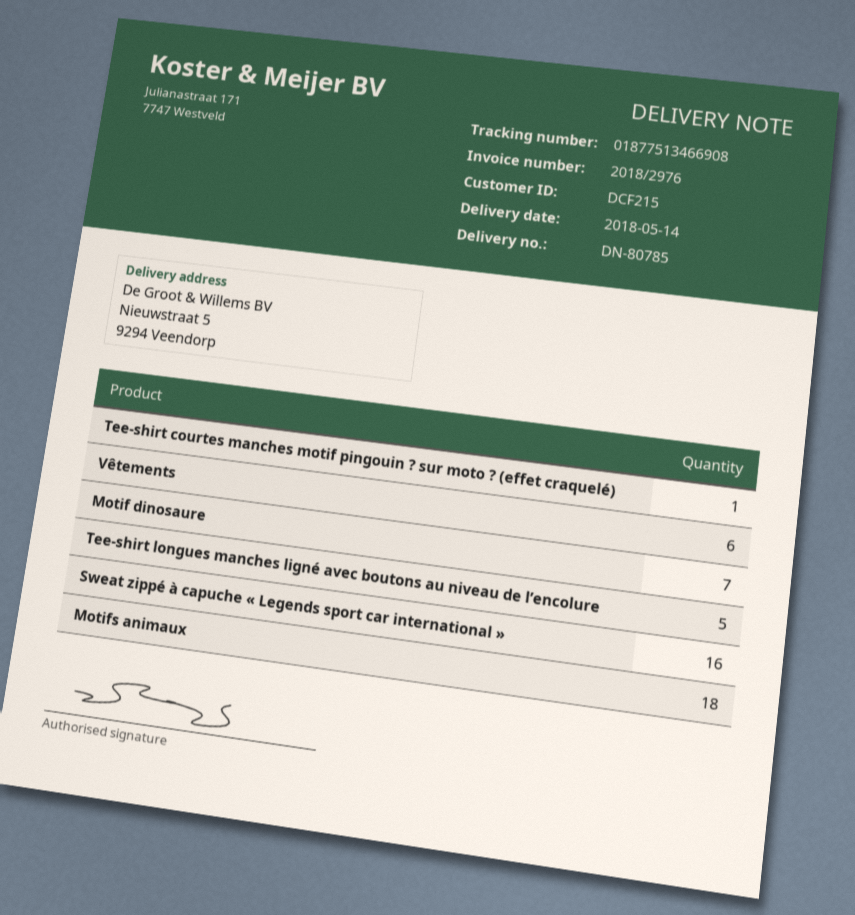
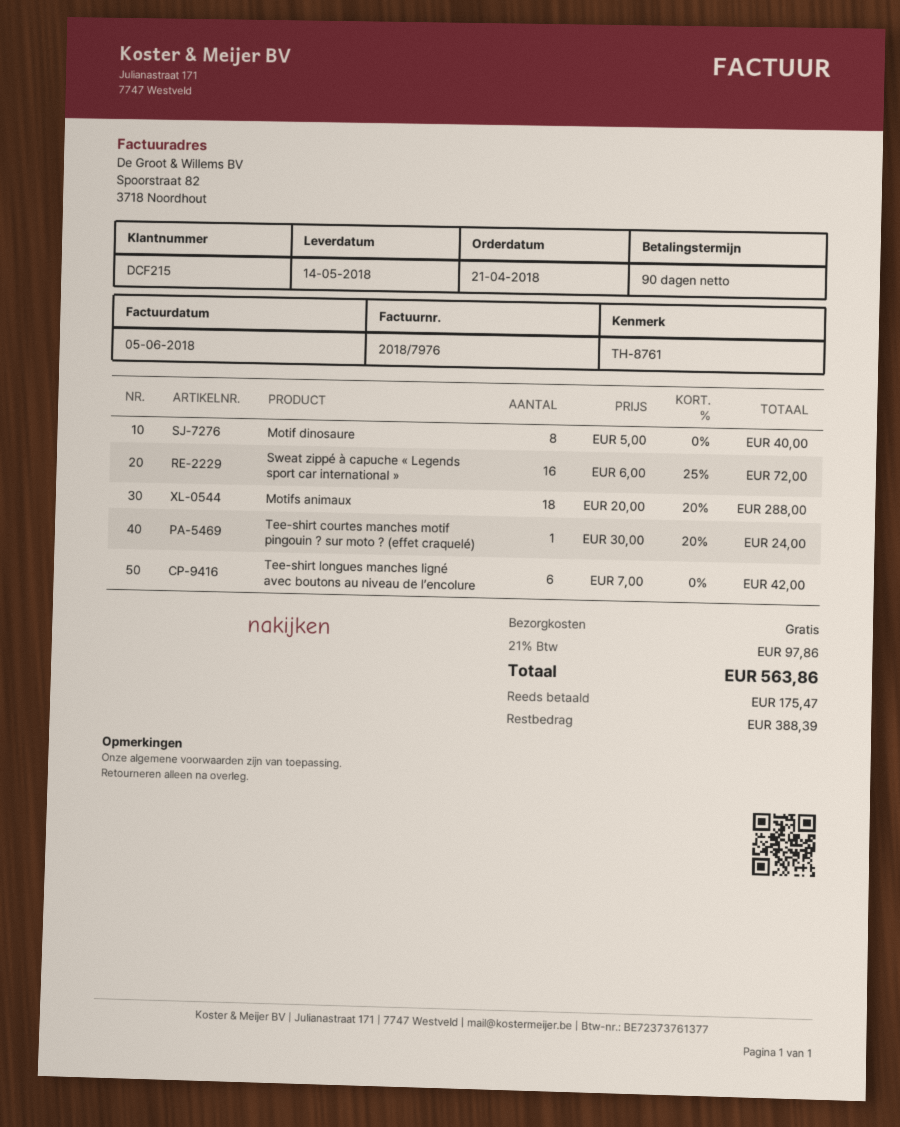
invoice number: 2018/2976 -> 2018/7976
Vêtements: 6 -> none
Motif dinosaure: 7 -> 8
Tee-shirt longues manches ligné avec boutons au niveau de l’encolure: 5 -> 6

